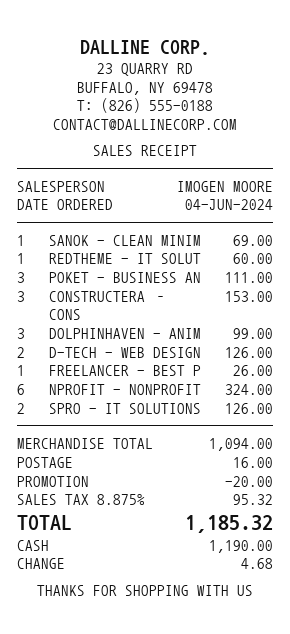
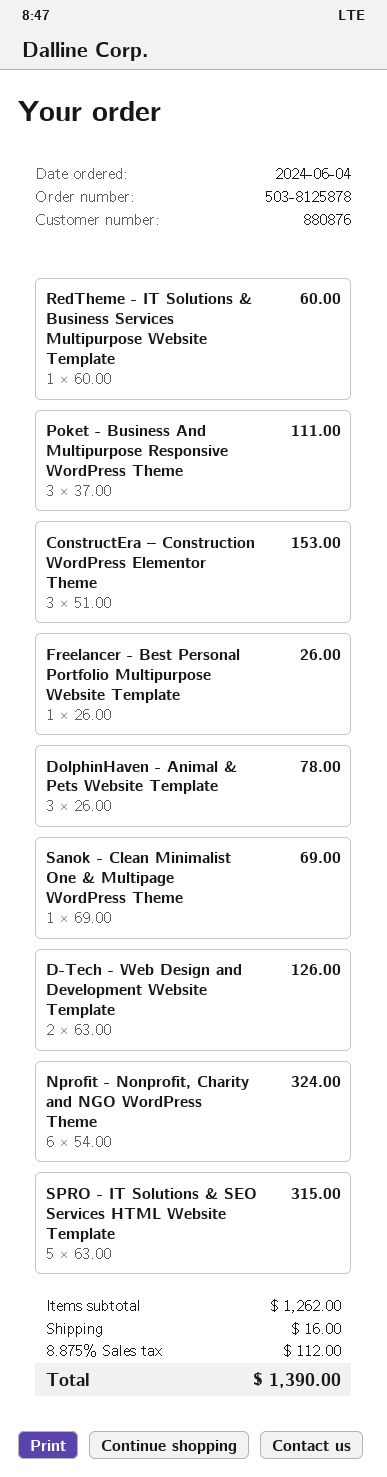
DOLPHINHAVEN - ANIM: 3 for 99.00 -> 3 for 78.00
SPRO - IT SOLUTIONS: 2 for 126.00 -> 5 for 315.00
subtotal: 1094.00 -> 1262.00
discount: 20.00 -> none
tax: 8.875% = 95.32 -> 8.875% = 112.00
total: 1185.32 -> 1390.00

